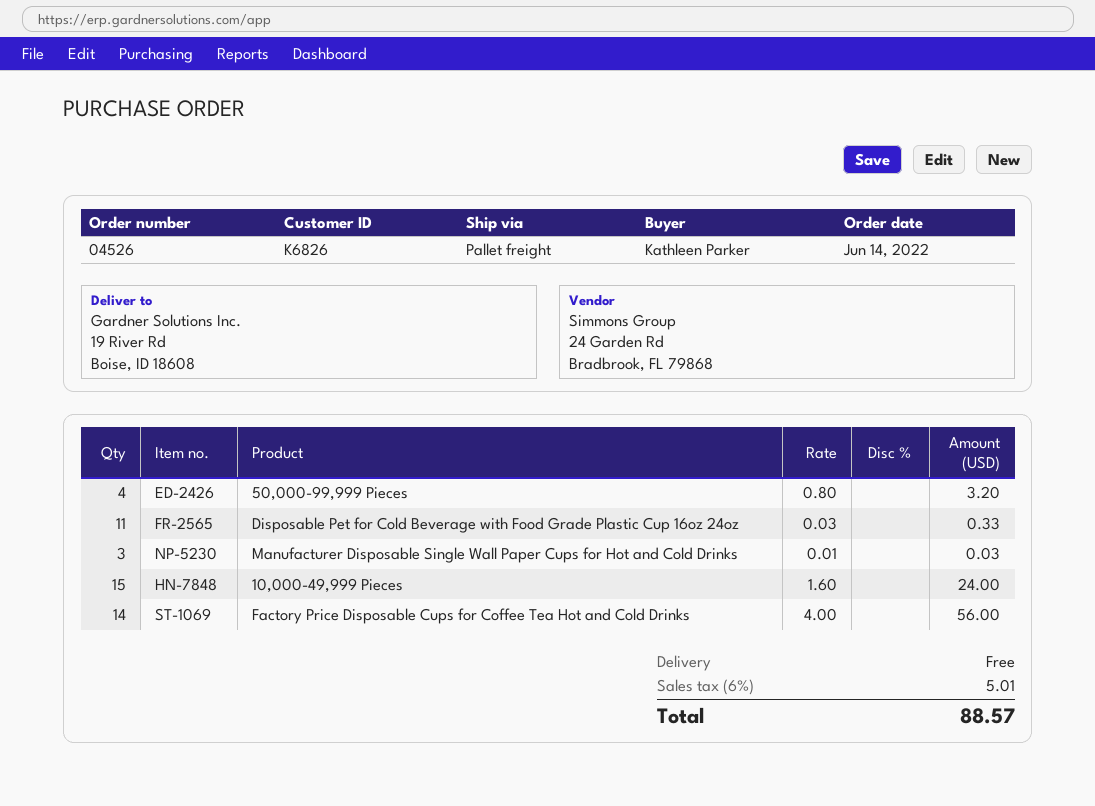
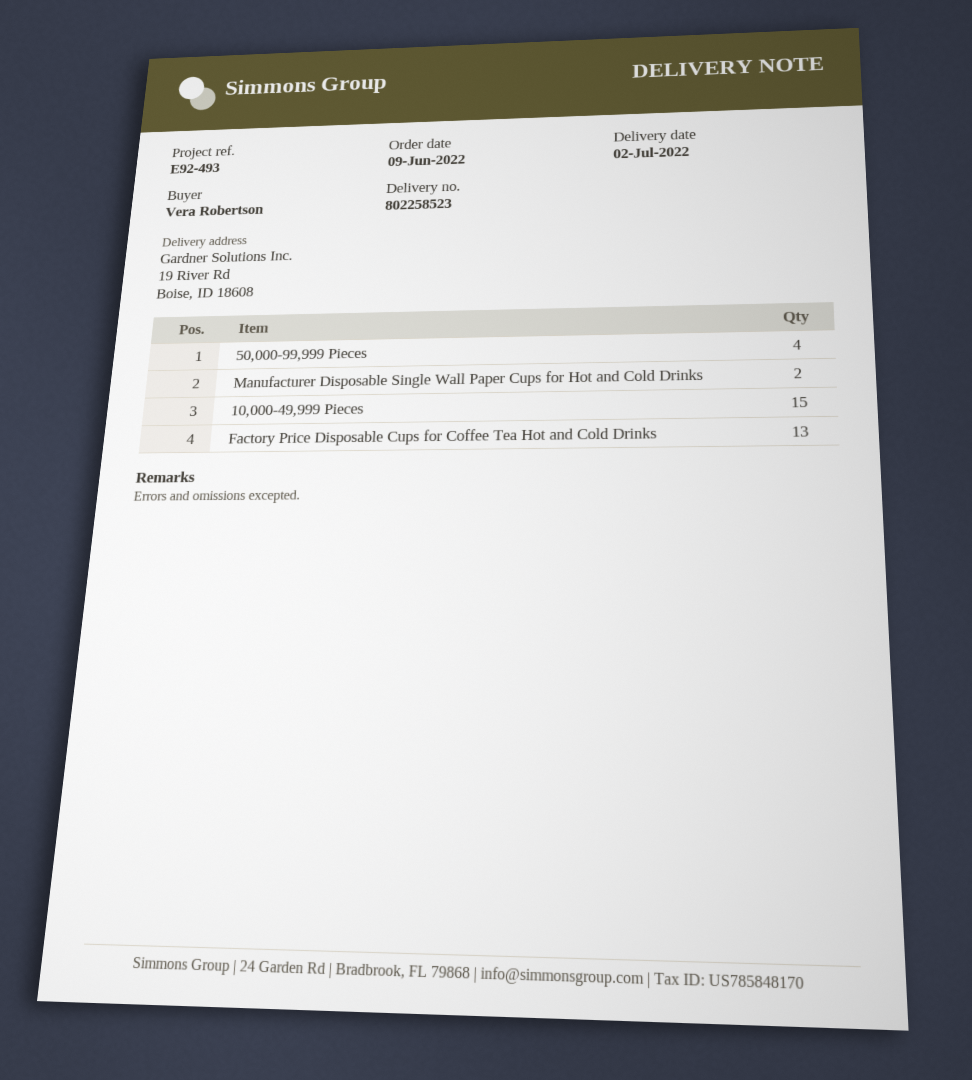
order date: 2022-06-14 -> 2022-06-09
ordered by: Kathleen Parker -> Vera Robertson
Disposable Pet for Cold Beverage with Food Grade Plastic Cup 16oz 24oz: 11 -> none
Manufacturer Disposable Single Wall Paper Cups for Hot and Cold Drinks: 3 -> 2
Factory Price Disposable Cups for Coffee Tea Hot and Cold Drinks: 14 -> 13

